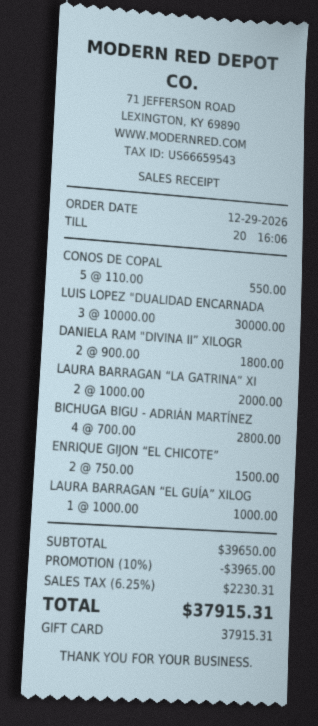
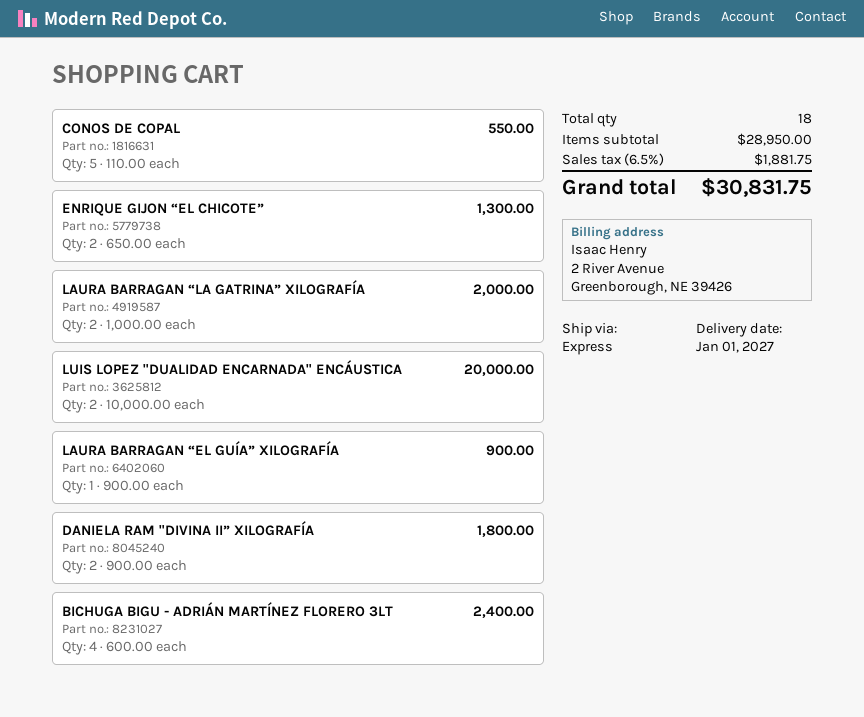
LUIS LOPEZ "DUALIDAD ENCARNADA: 3 x 10000.00 = 30000.00 -> 2 x 10000.00 = 20000.00
BICHUGA BIGU - ADRIÁN MARTÍNEZ: 4 x 700.00 = 2800.00 -> 4 x 600.00 = 2400.00
ENRIQUE GIJON “EL CHICOTE”: 2 x 750.00 = 1500.00 -> 2 x 650.00 = 1300.00
LAURA BARRAGAN “EL GUÍA” XILOG: 1 x 1000.00 = 1000.00 -> 1 x 900.00 = 900.00
subtotal: 39650.00 -> 28950.00
discount: 10% = 3965.00 -> none
tax: 6.25% = 2230.31 -> 6.5% = 1881.75
total: 37915.31 -> 30831.75

